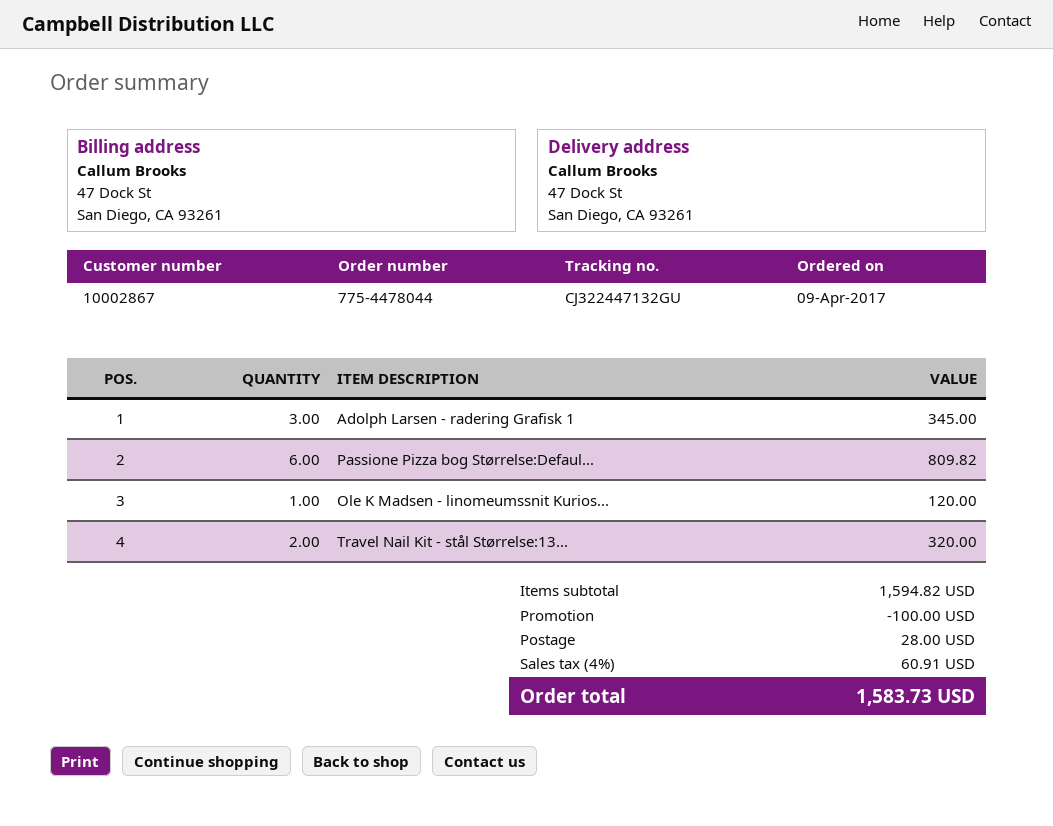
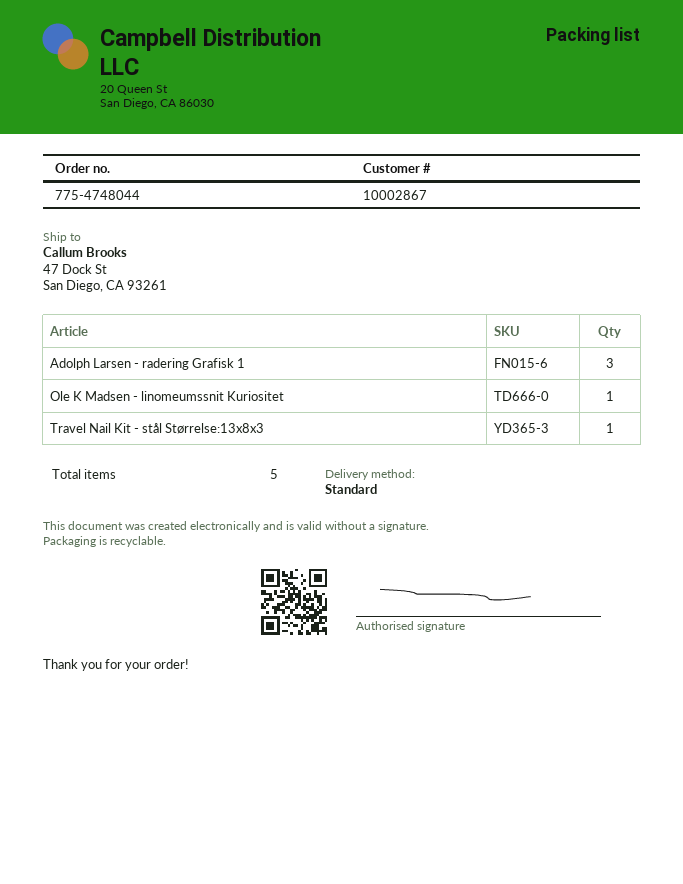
order number: 775-4478044 -> 775-4748044
Passione Pizza bog Størrelse:Defaul...: 6 -> none
Travel Nail Kit - stål Størrelse:13...: 2 -> 1

